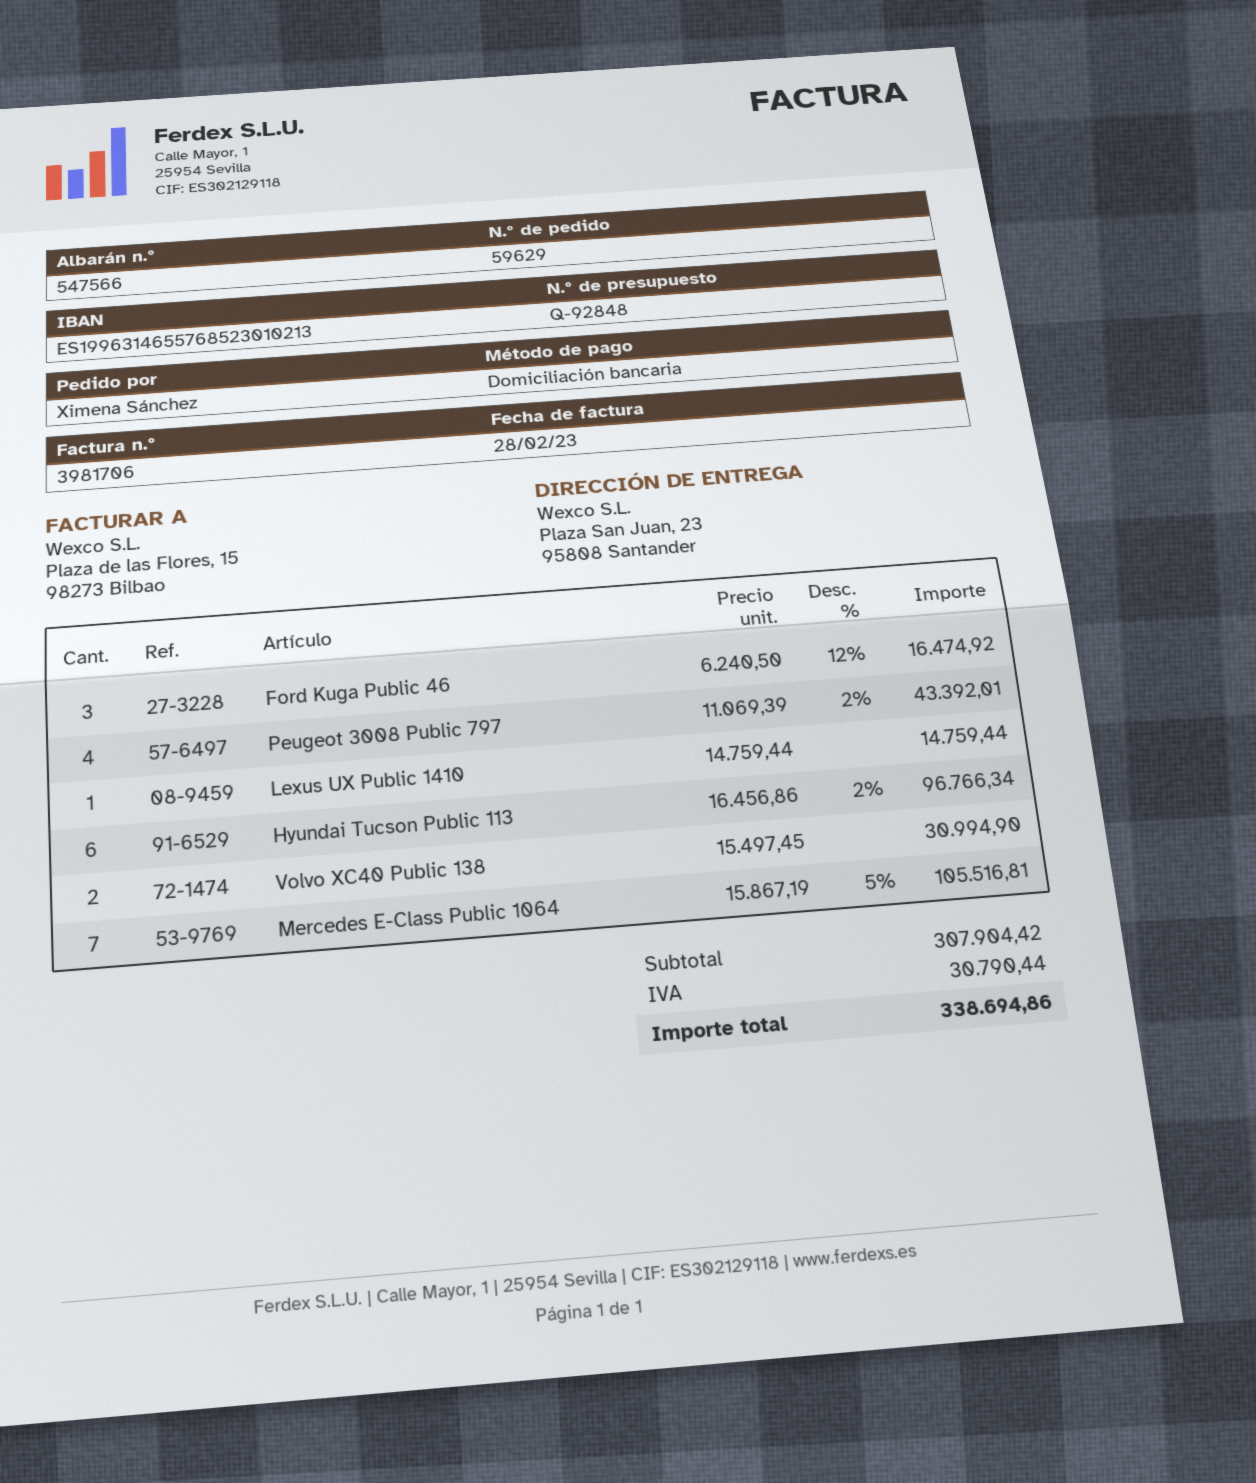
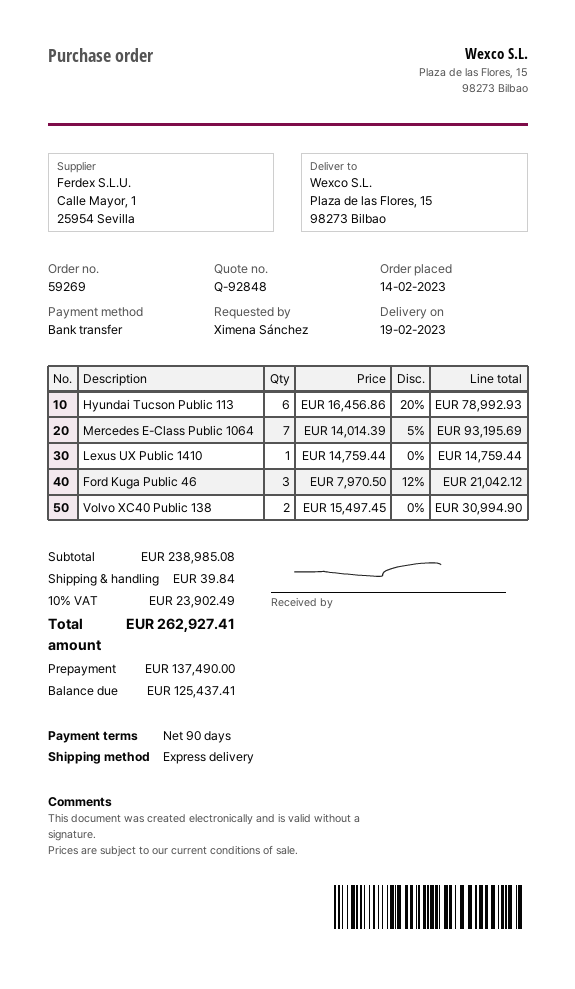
order number: 59629 -> 59269
payment method: direct debit -> bank transfer
ship to: Plaza San Juan, 23, 95808 Santander -> Plaza de las Flores, 15, 98273 Bilbao
Ford Kuga Public 46: 3 x 6240.50 - 12% = 16474.92 -> 3 x 7970.50 - 12% = 21042.12
Peugeot 3008 Public 797: 4 x 11069.39 - 2% = 43392.01 -> none
Hyundai Tucson Public 113: 6 x 16456.86 - 2% = 96766.34 -> 6 x 16456.86 - 20% = 78992.93
Mercedes E-Class Public 1064: 7 x 15867.19 - 5% = 105516.81 -> 7 x 14014.39 - 5% = 93195.69
subtotal: 307904.42 -> 238985.08
shipping: none -> 39.84
tax: 30790.44 -> 23902.49
total: 338694.86 -> 262927.41

